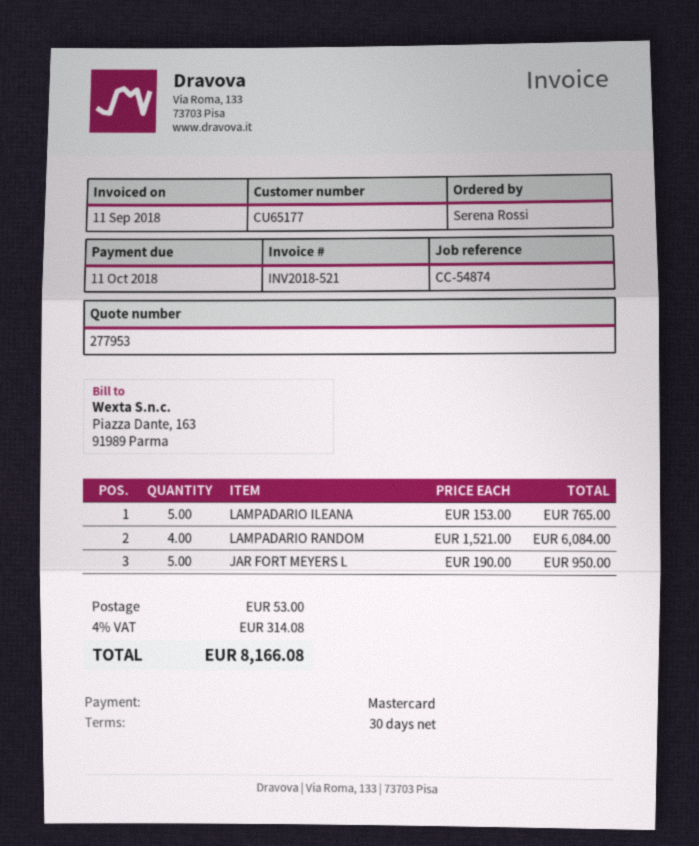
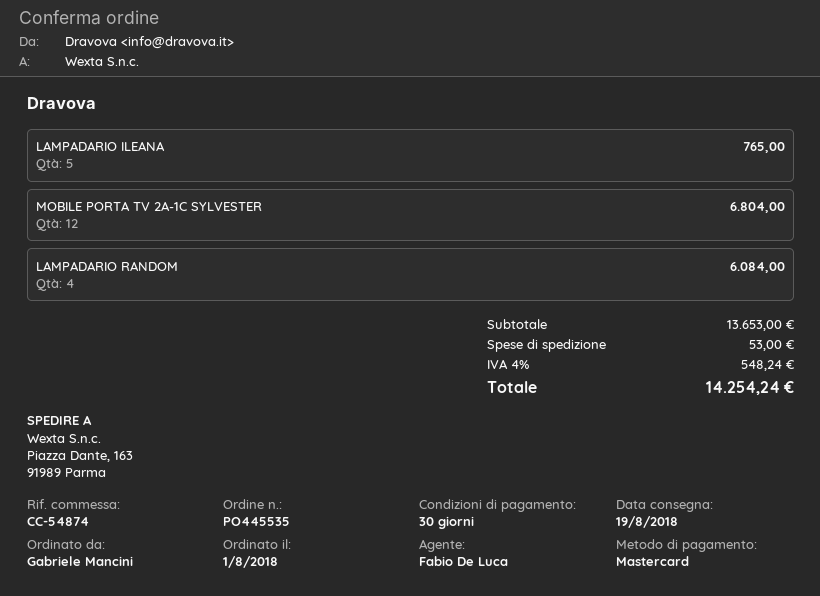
ordered by: Serena Rossi -> Gabriele Mancini
JAR FORT MEYERS L: 5 for 950.00 -> none
MOBILE PORTA TV 2A-1C SYLVESTER: none -> 12 for 6804.00
tax: 4% = 314.08 -> 4% = 548.24
total: 8166.08 -> 14254.24

